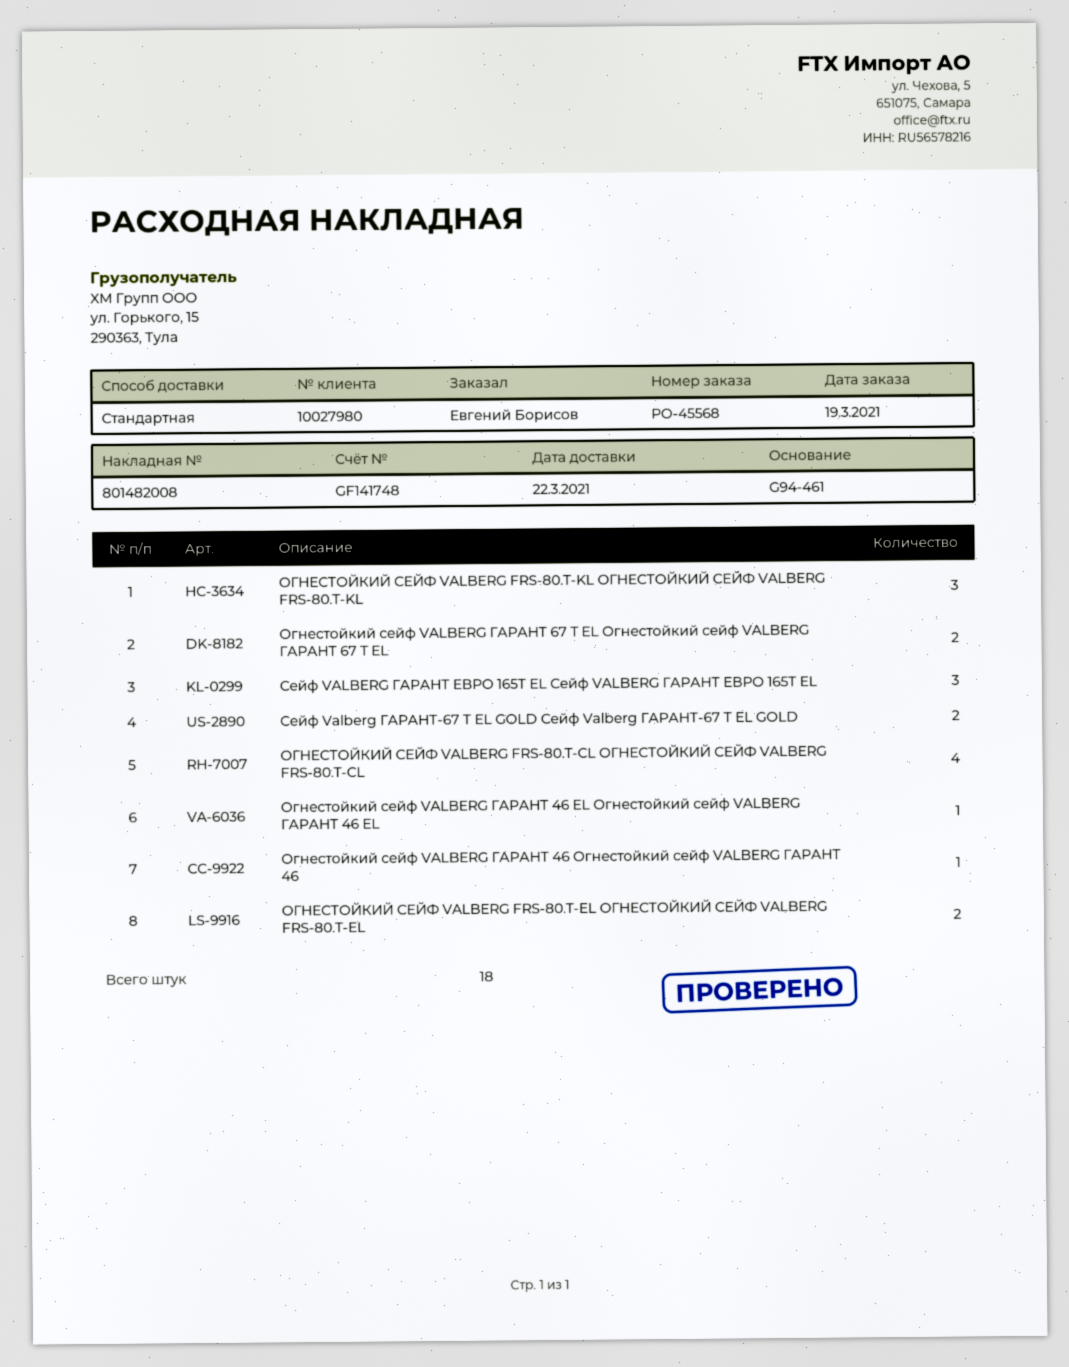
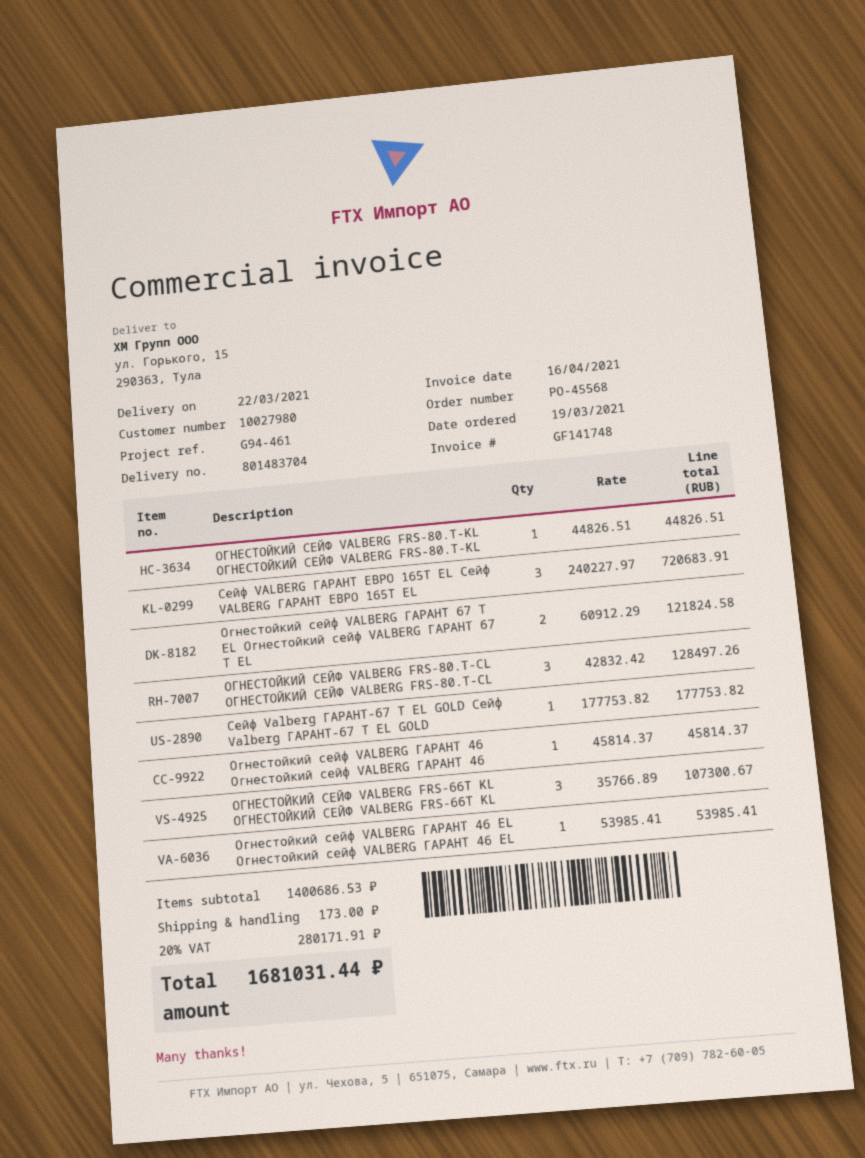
delivery note number: 801482008 -> 801483704
ОГНЕСТОЙКИЙ СЕЙФ VALBERG FRS-80.T-KL ОГНЕСТОЙКИЙ СЕЙФ VALBERG FRS-80.T-KL: 3 -> 1
Сейф Valberg ГАРАНТ-67 Т EL GOLD Сейф Valberg ГАРАНТ-67 Т EL GOLD: 2 -> 1
ОГНЕСТОЙКИЙ СЕЙФ VALBERG FRS-80.T-CL ОГНЕСТОЙКИЙ СЕЙФ VALBERG FRS-80.T-CL: 4 -> 3
ОГНЕСТОЙКИЙ СЕЙФ VALBERG FRS-80.T-EL ОГНЕСТОЙКИЙ СЕЙФ VALBERG FRS-80.T-EL: 2 -> none
ОГНЕСТОЙКИЙ СЕЙФ VALBERG FRS-66T KL ОГНЕСТОЙКИЙ СЕЙФ VALBERG FRS-66T KL: none -> 3

